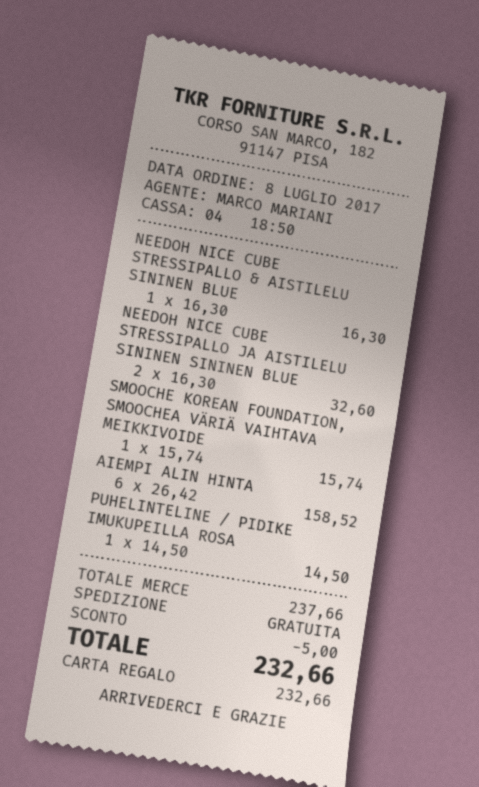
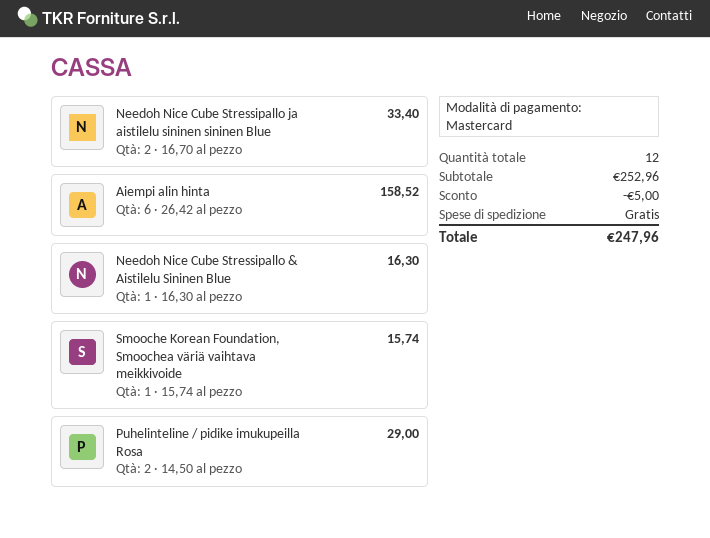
payment method: gift card -> Mastercard
NEEDOH NICE CUBE STRESSIPALLO JA AISTILELU SININEN SININEN BLUE: 2 x 16.30 = 32.60 -> 2 x 16.70 = 33.40
PUHELINTELINE / PIDIKE IMUKUPEILLA ROSA: 1 x 14.50 = 14.50 -> 2 x 14.50 = 29.00
subtotal: 237.66 -> 252.96
total: 232.66 -> 247.96

